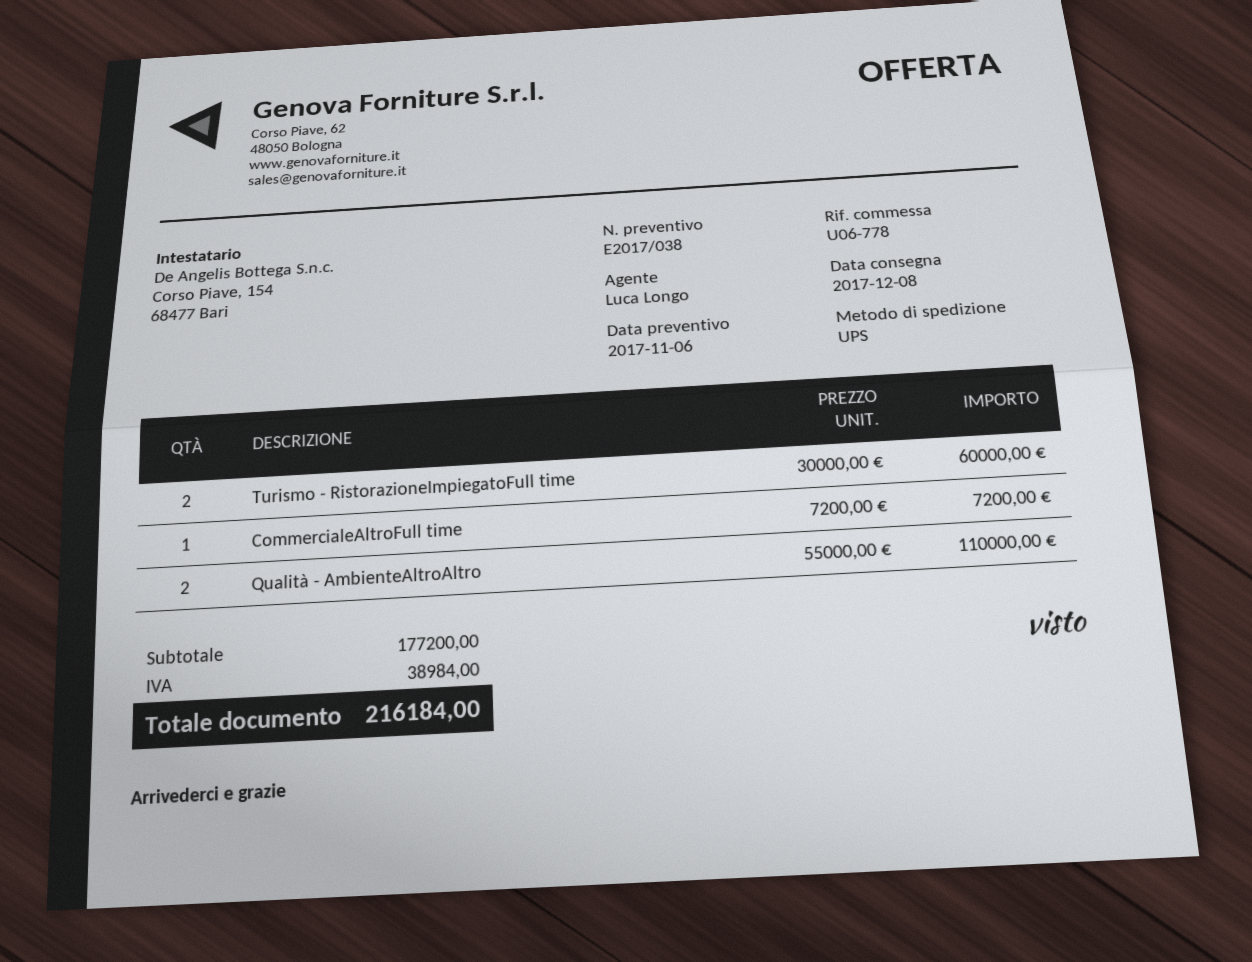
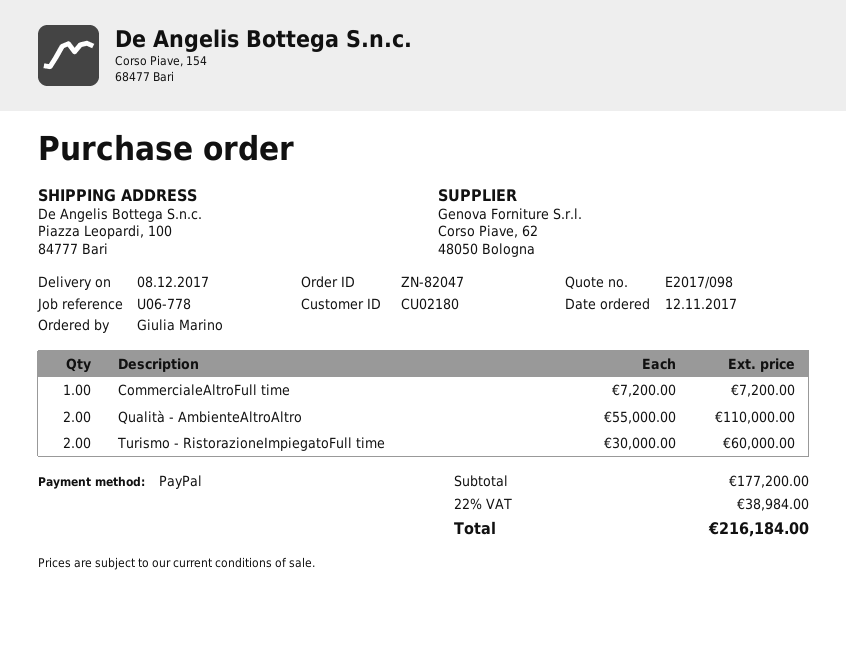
quote number: E2017/038 -> E2017/098

